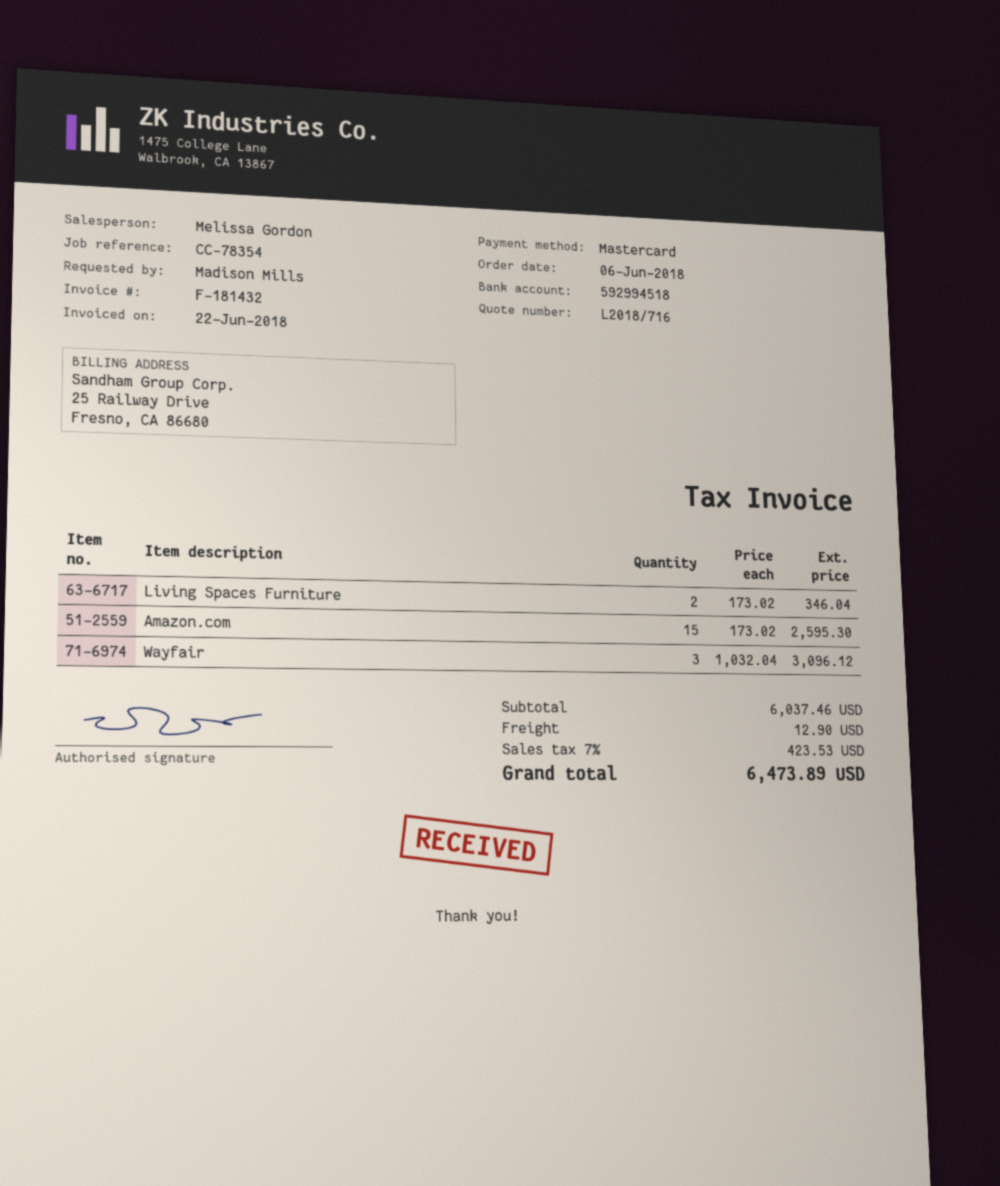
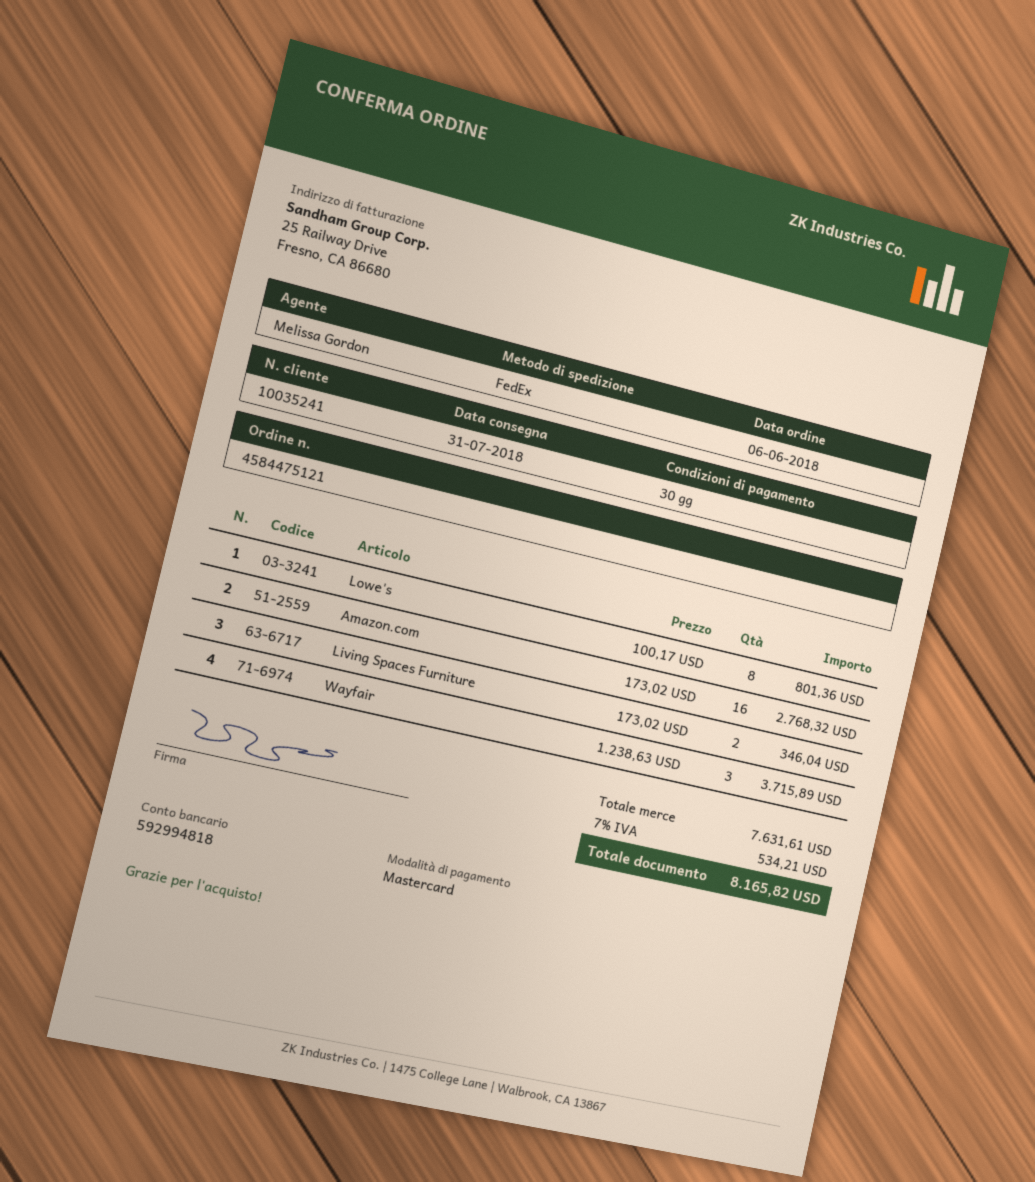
bank account: 592994518 -> 592994818
Amazon.com: 15 x 173.02 = 2595.30 -> 16 x 173.02 = 2768.32
Wayfair: 3 x 1032.04 = 3096.12 -> 3 x 1238.63 = 3715.89
Lowe's: none -> 8 x 100.17 = 801.36
subtotal: 6037.46 -> 7631.61
shipping: 12.90 -> none
tax: 7% = 423.53 -> 7% = 534.21
total: 6473.89 -> 8165.82

